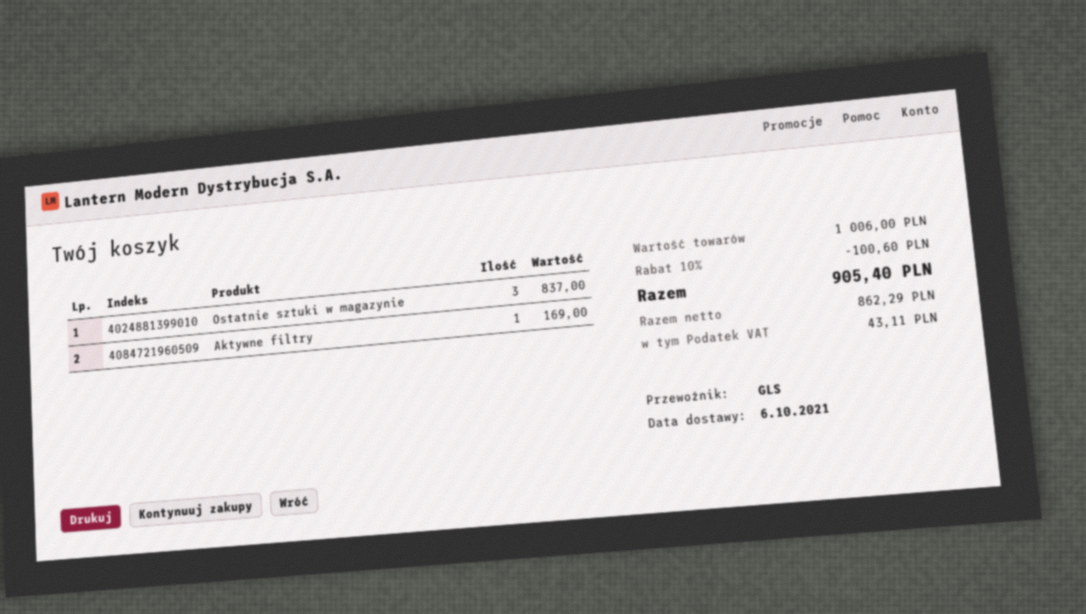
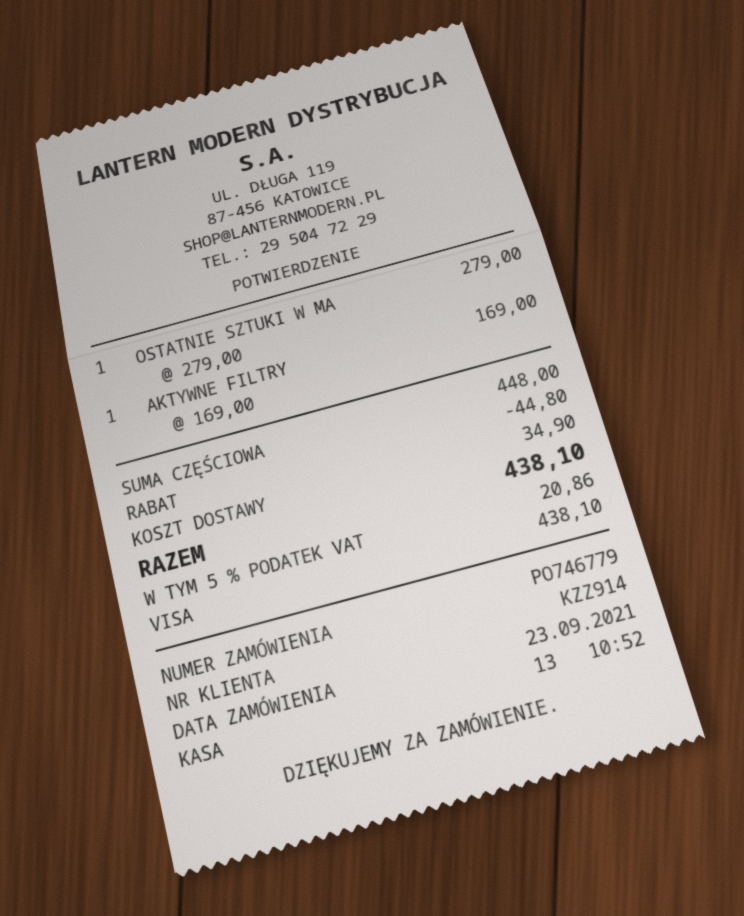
Ostatnie sztuki w magazynie: 3 for 837.00 -> 1 for 279.00
subtotal: 1006.00 -> 448.00
discount: 100.60 -> 44.80
shipping: none -> 34.90
tax: 43.11 -> 20.86
total: 905.40 -> 438.10

